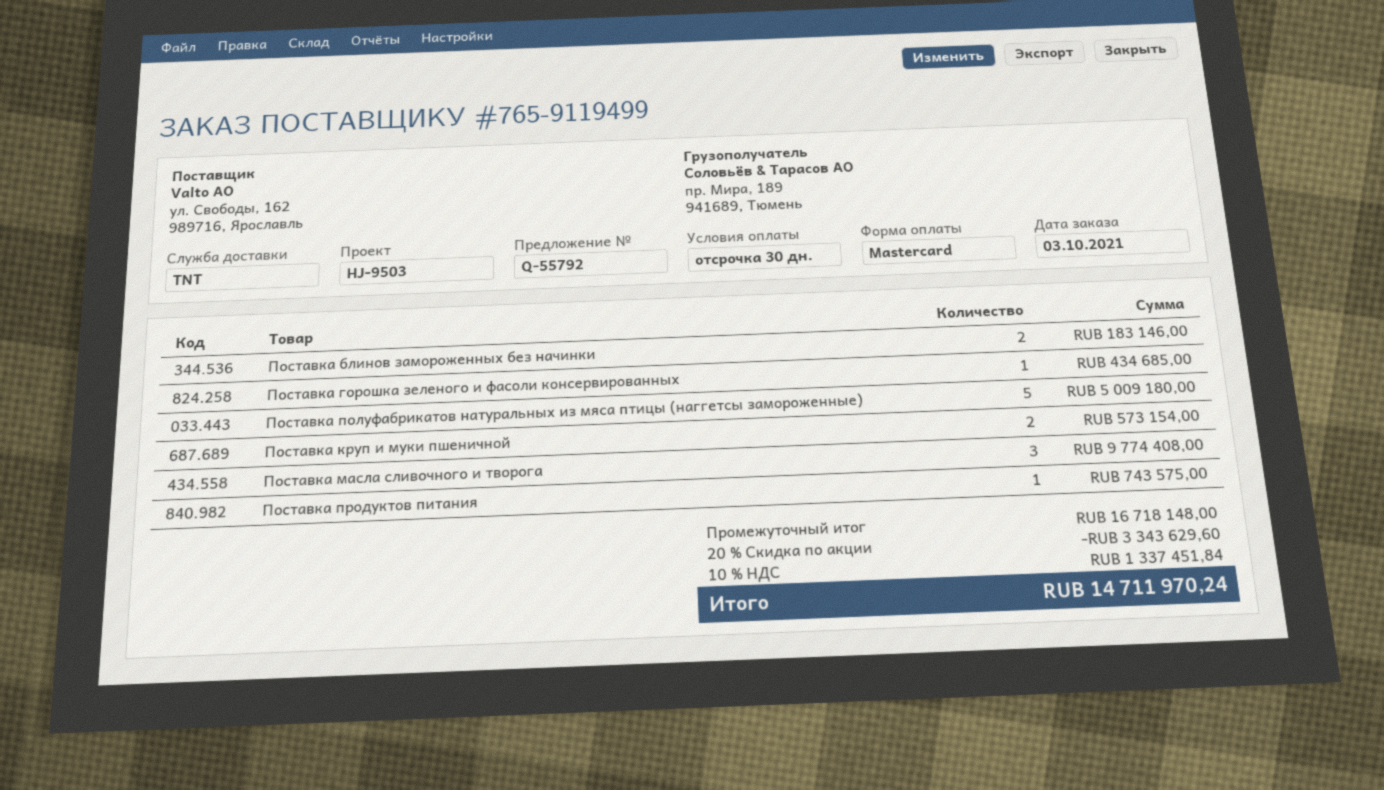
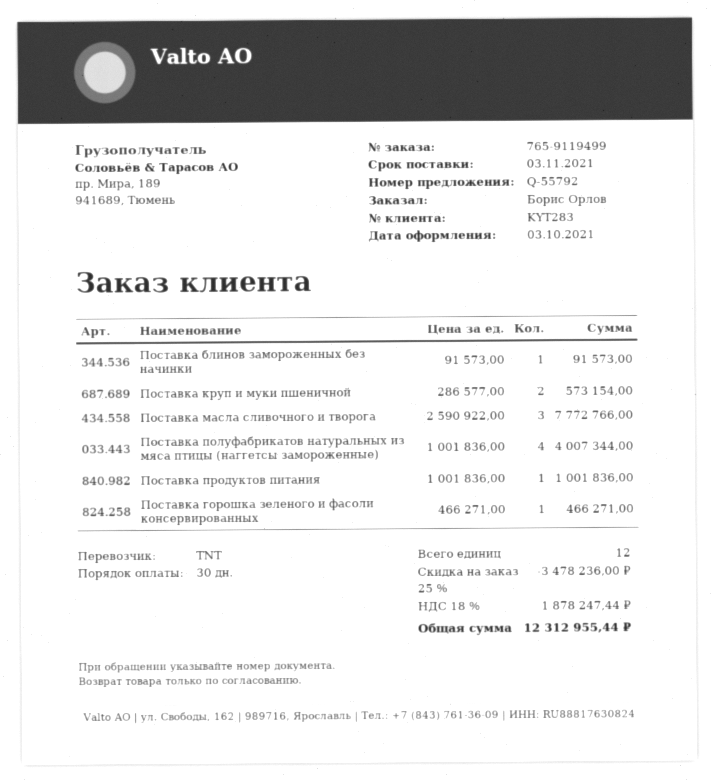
Поставка блинов замороженных без начинки: 2 for 183146.00 -> 1 for 91573.00
Поставка горошка зеленого и фасоли консервированных: 1 for 434685.00 -> 1 for 466271.00
Поставка полуфабрикатов натуральных из мяса птицы (наггетсы замороженные): 5 for 5009180.00 -> 4 for 4007344.00
Поставка масла сливочного и творога: 3 for 9774408.00 -> 3 for 7772766.00
Поставка продуктов питания: 1 for 743575.00 -> 1 for 1001836.00
discount: 20% = 3343629.60 -> 25% = 3478236.00
tax: 10% = 1337451.84 -> 18% = 1878247.44
total: 14711970.24 -> 12312955.44

